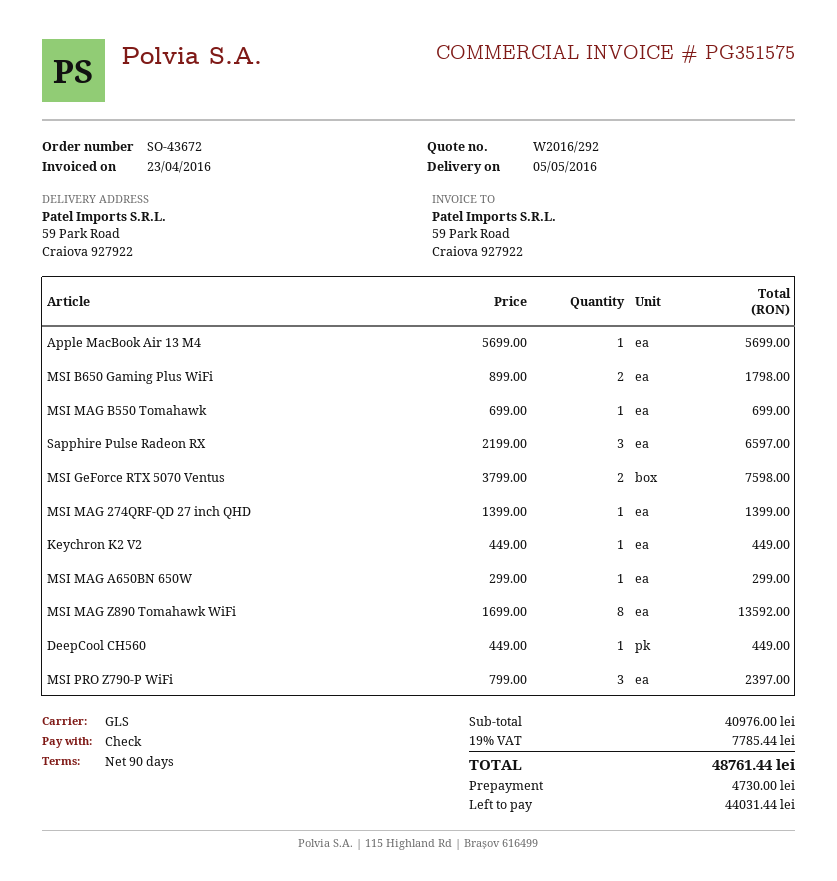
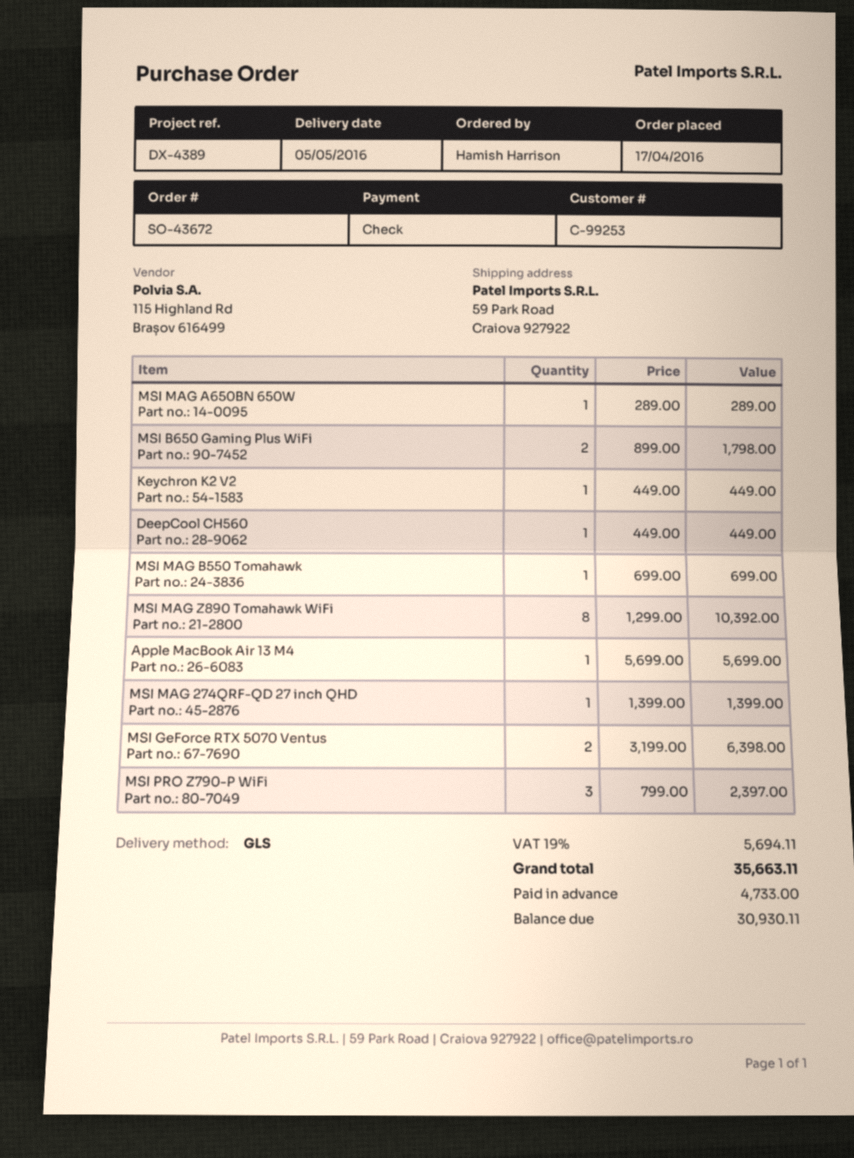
Sapphire Pulse Radeon RX: 3 x 2199.00 = 6597.00 -> none
MSI GeForce RTX 5070 Ventus: 2 x 3799.00 = 7598.00 -> 2 x 3199.00 = 6398.00
MSI MAG A650BN 650W: 1 x 299.00 = 299.00 -> 1 x 289.00 = 289.00
MSI MAG Z890 Tomahawk WiFi: 8 x 1699.00 = 13592.00 -> 8 x 1299.00 = 10392.00
tax: 19% = 7785.44 -> 19% = 5694.11
total: 48761.44 -> 35663.11
deposit: 4730.00 -> 4733.00
balance: 44031.44 -> 30930.11

